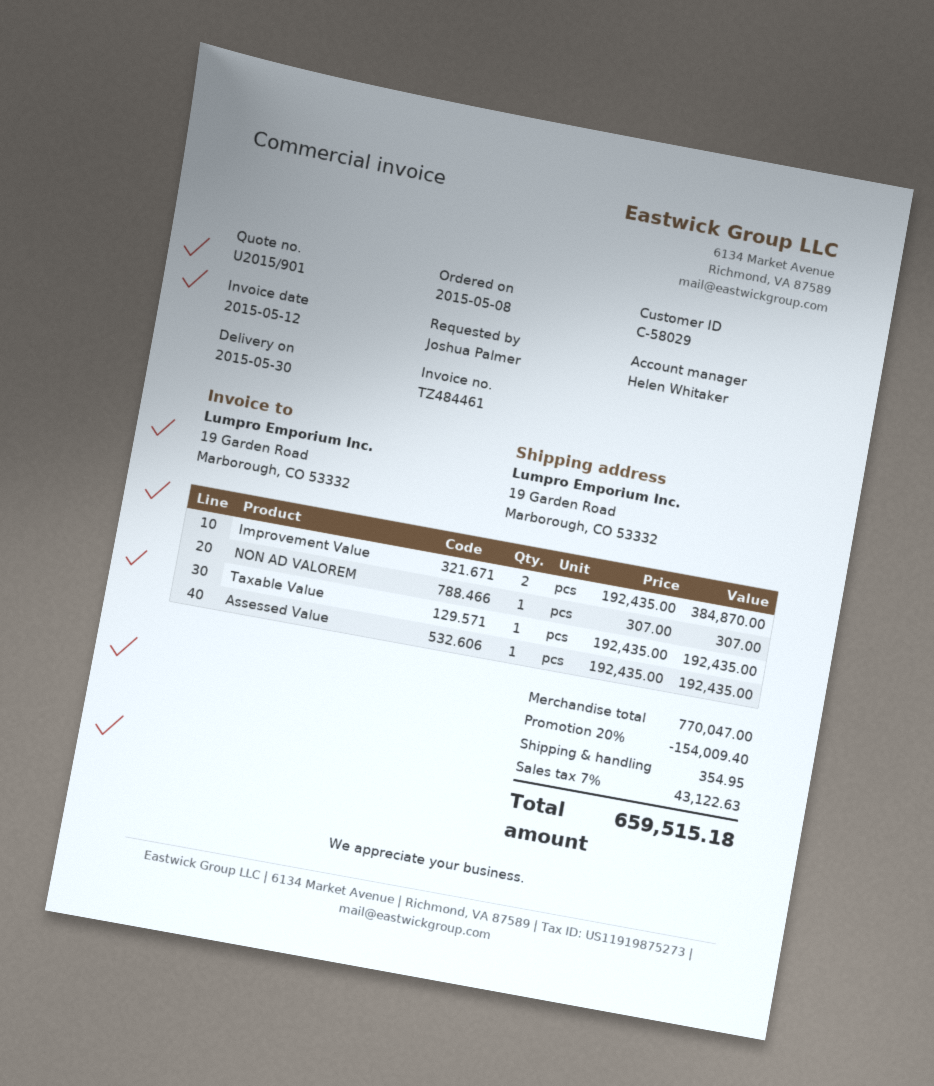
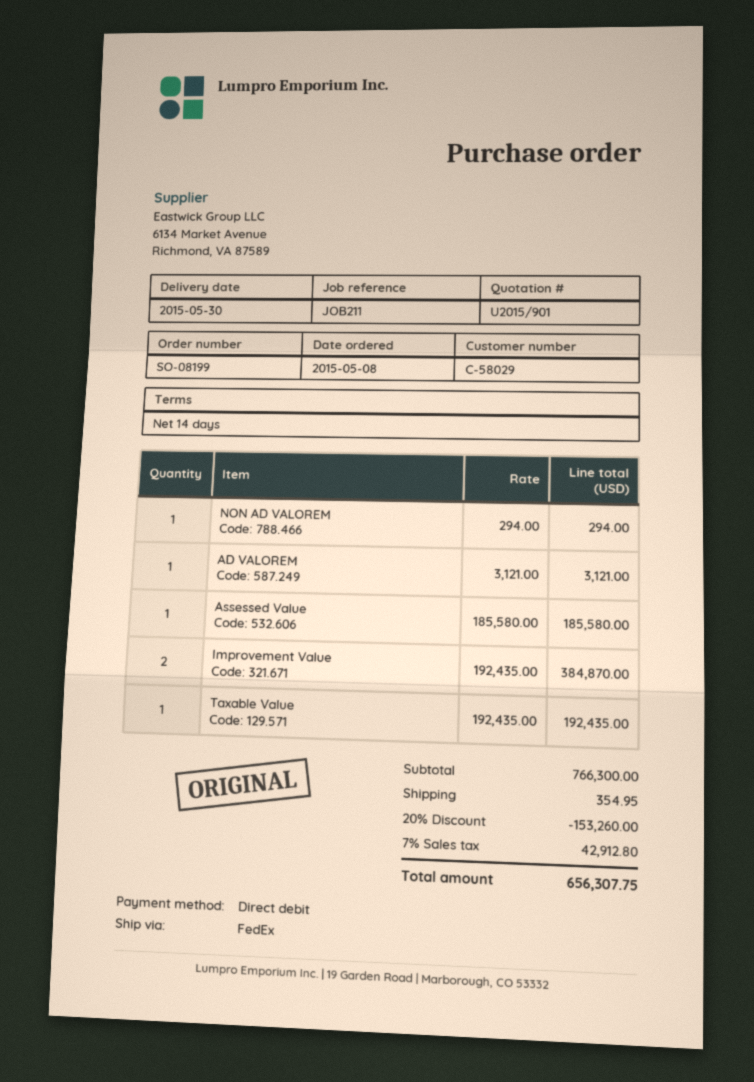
NON AD VALOREM: 1 x 307.00 = 307.00 -> 1 x 294.00 = 294.00
Assessed Value: 1 x 192435.00 = 192435.00 -> 1 x 185580.00 = 185580.00
AD VALOREM: none -> 1 x 3121.00 = 3121.00
subtotal: 770047.00 -> 766300.00
discount: 20% = 154009.40 -> 20% = 153260.00
tax: 7% = 43122.63 -> 7% = 42912.80
total: 659515.18 -> 656307.75

